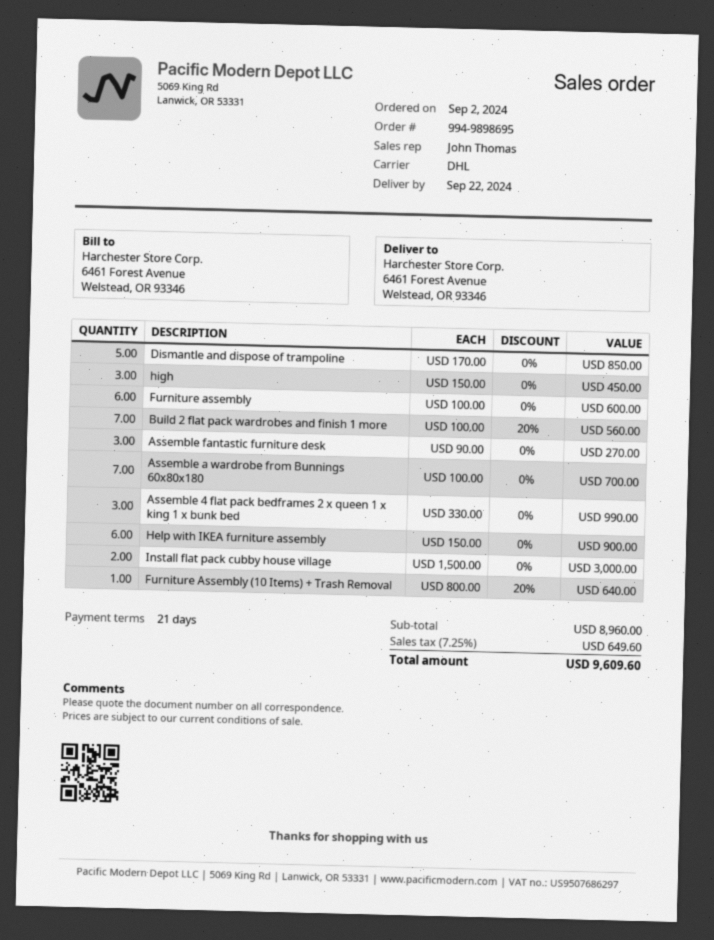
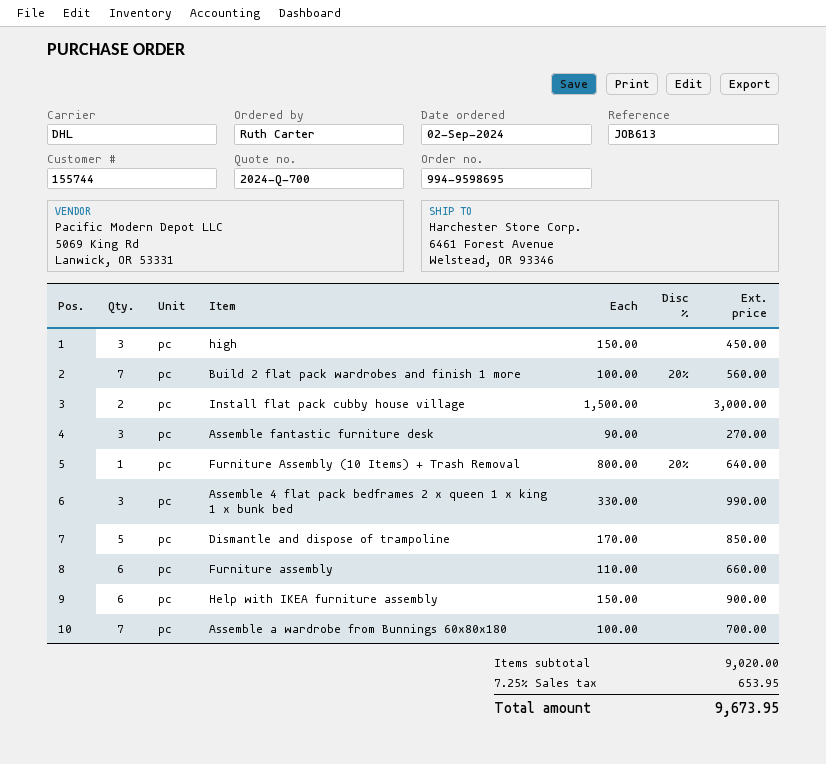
order number: 994-9898695 -> 994-9598695
Furniture assembly: 6 x 100.00 = 600.00 -> 6 x 110.00 = 660.00
subtotal: 8960.00 -> 9020.00
tax: 7.25% = 649.60 -> 7.25% = 653.95
total: 9609.60 -> 9673.95

